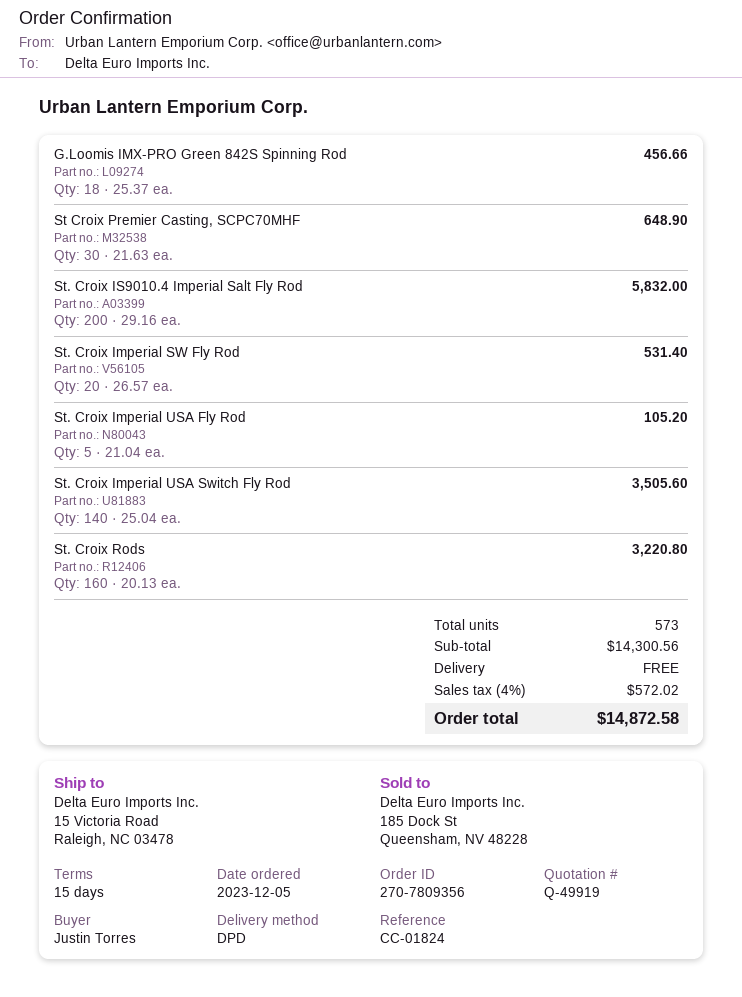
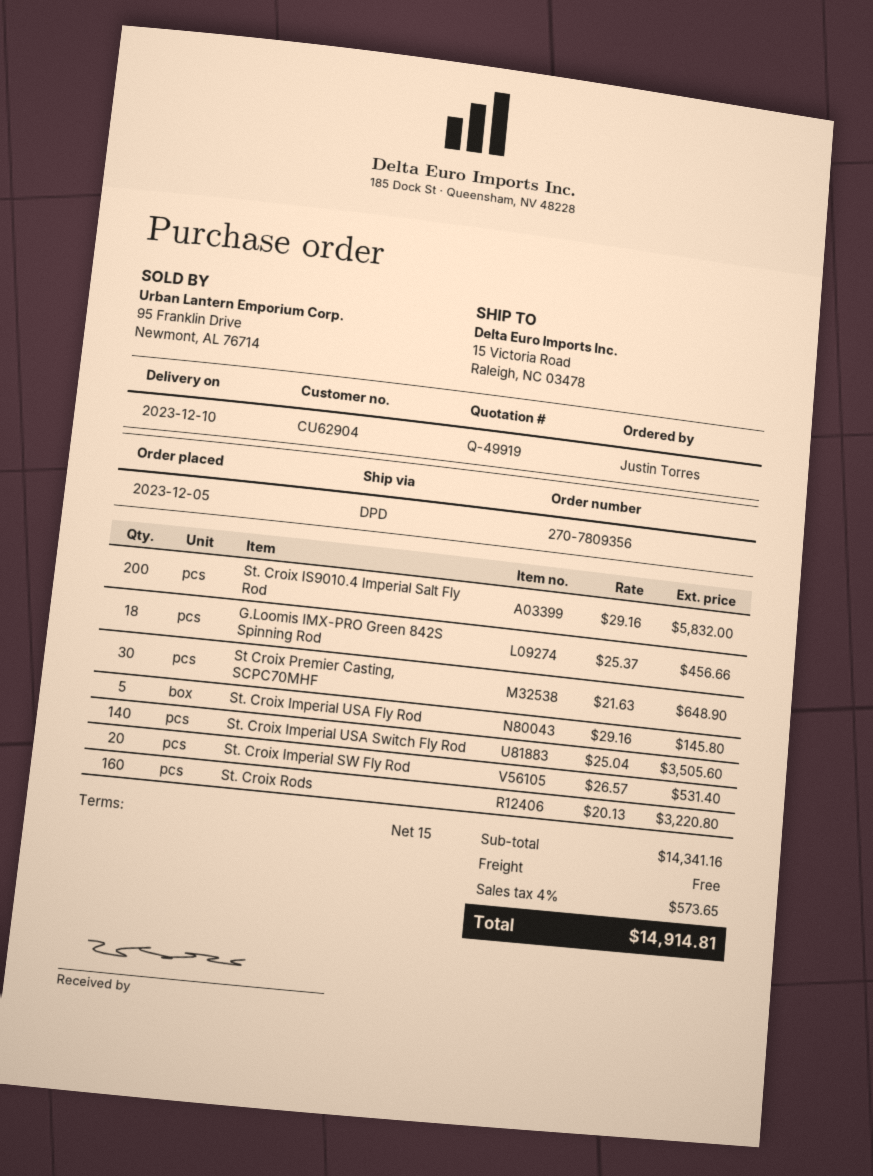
St. Croix Imperial USA Fly Rod: 5 x 21.04 = 105.20 -> 5 x 29.16 = 145.80
subtotal: 14300.56 -> 14341.16
tax: 4% = 572.02 -> 4% = 573.65
total: 14872.58 -> 14914.81

